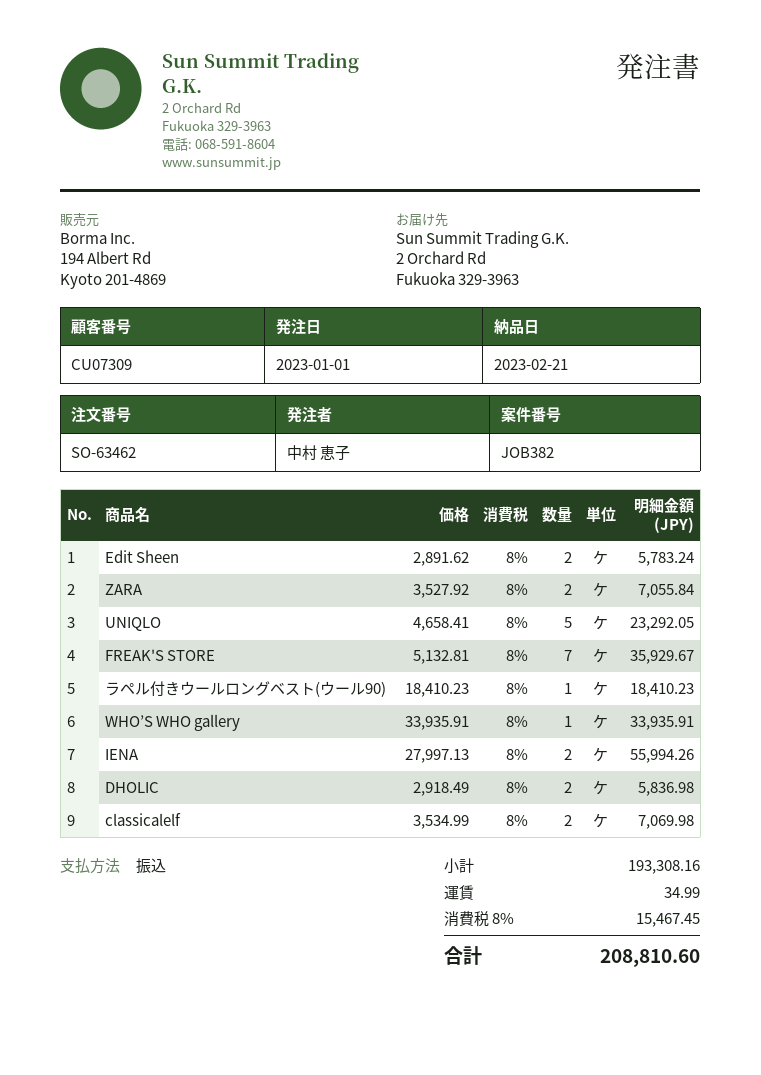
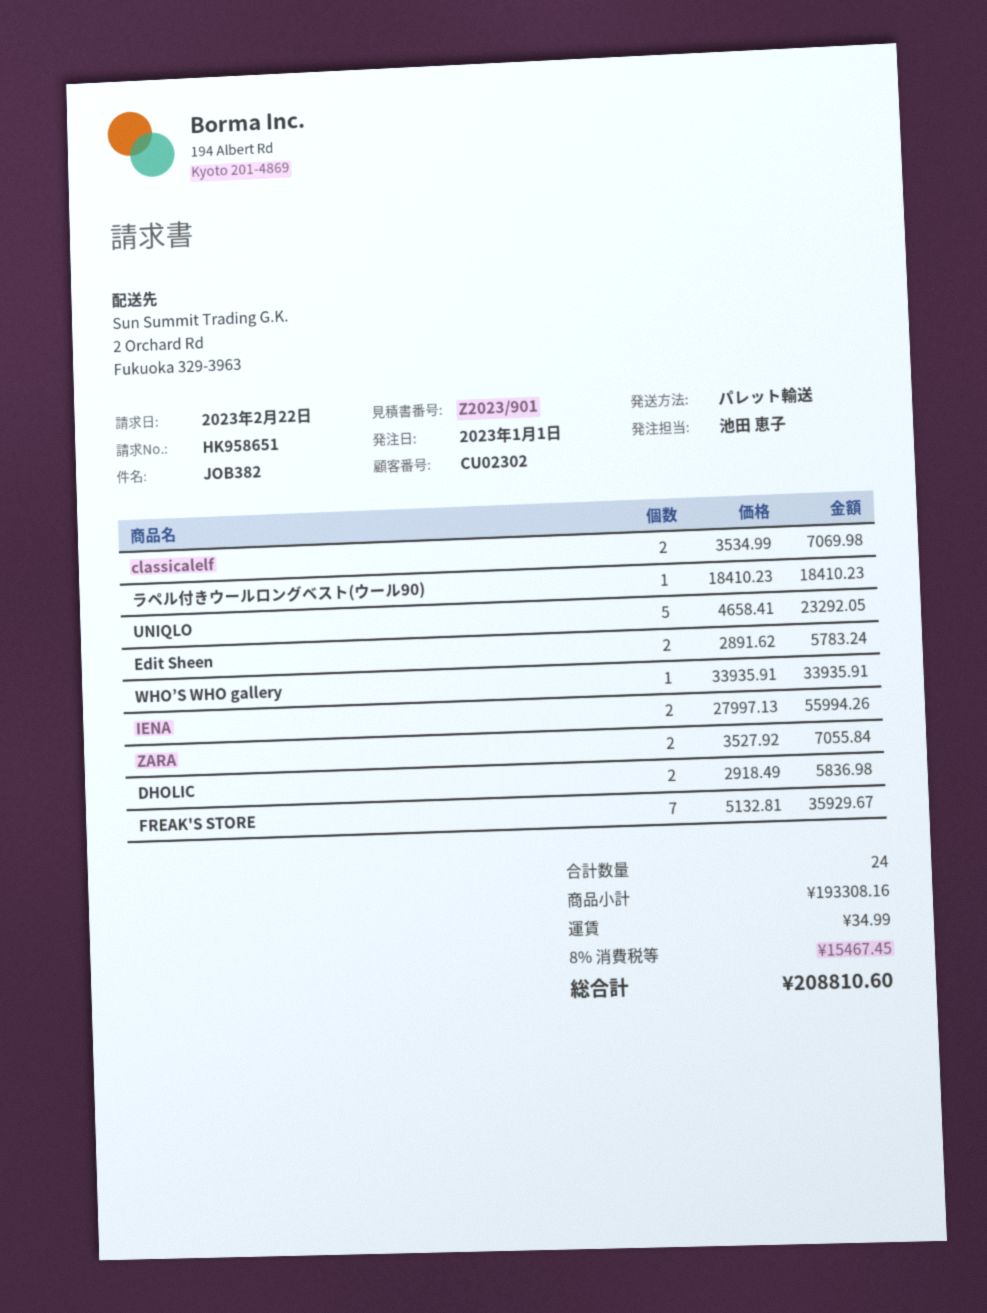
customer number: CU07309 -> CU02302
ordered by: 中村 恵子 -> 池田 恵子

